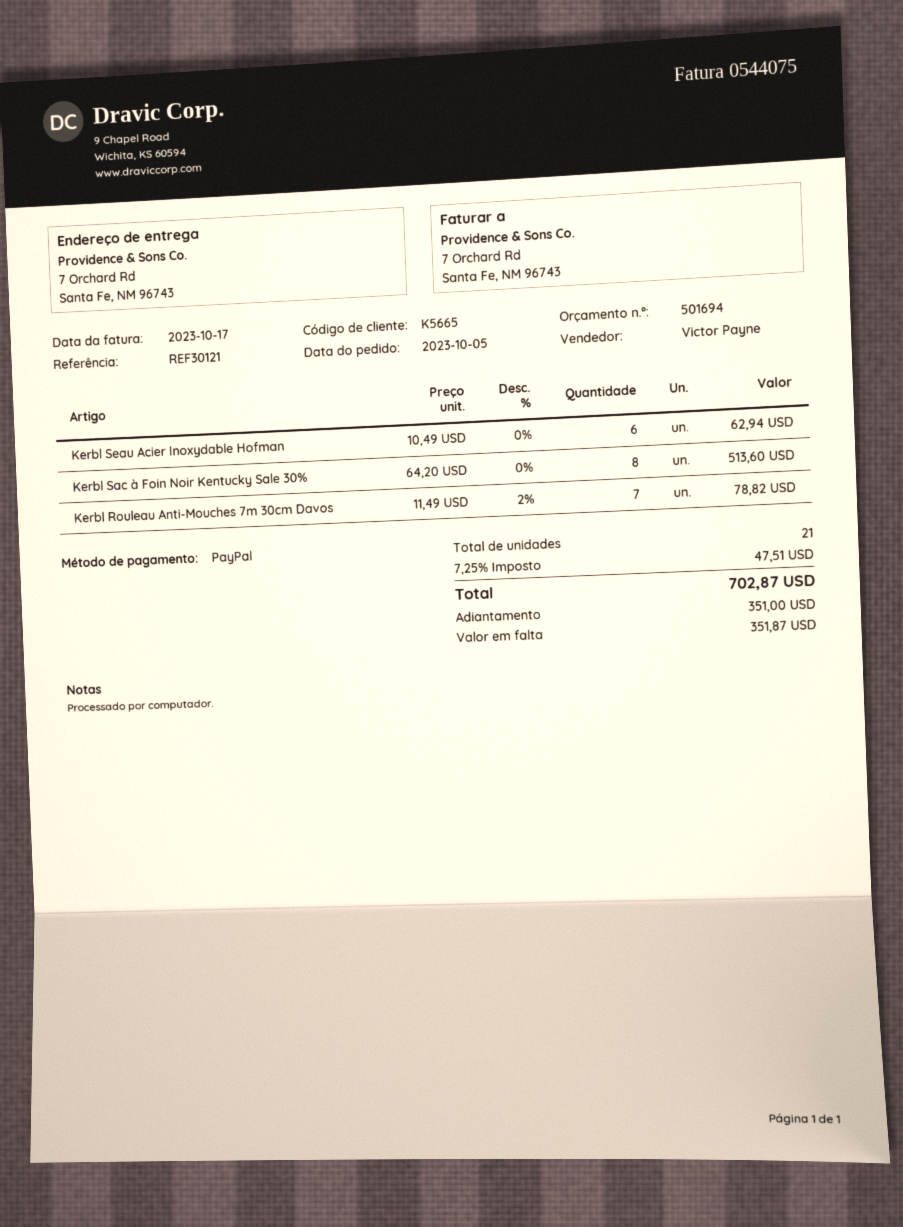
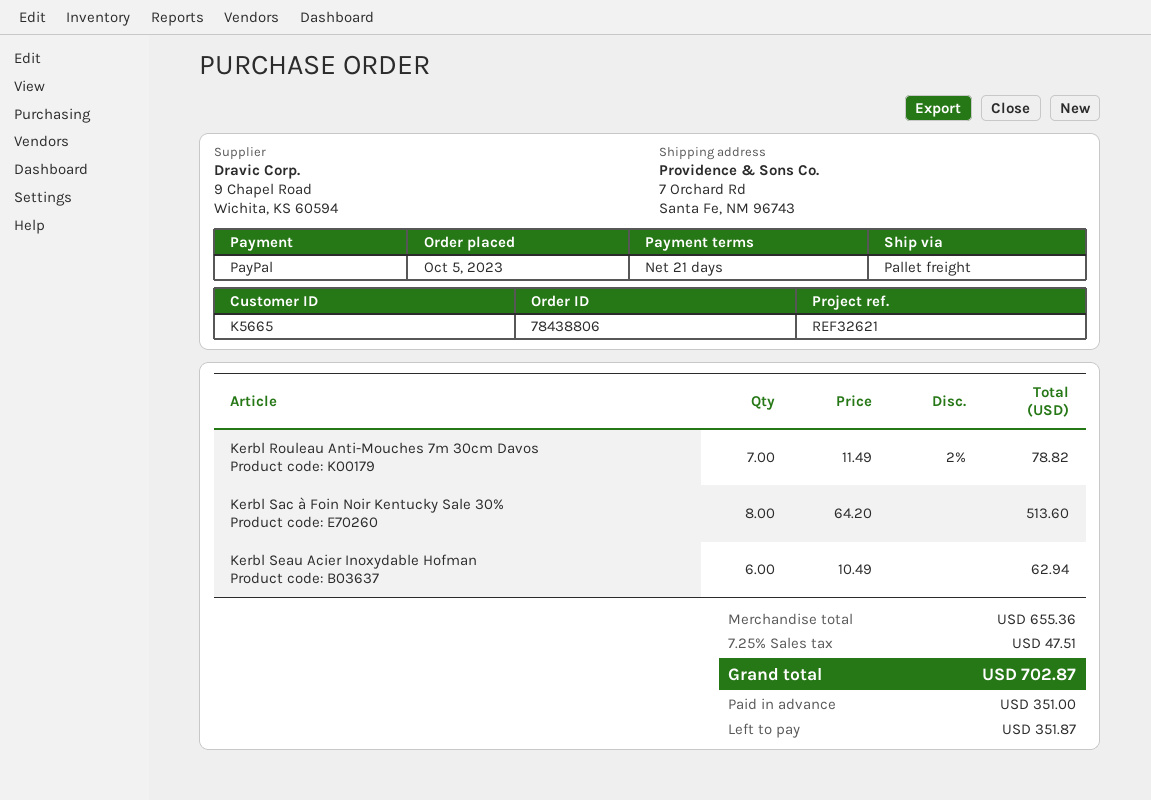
reference: REF30121 -> REF32621

